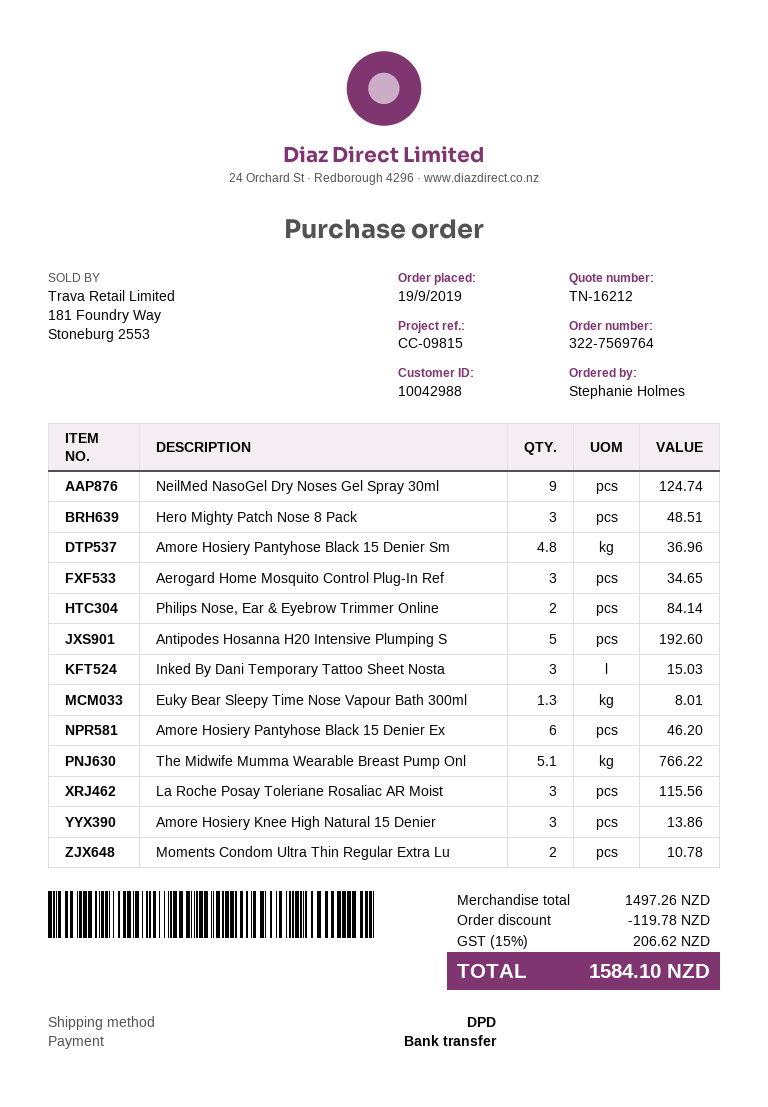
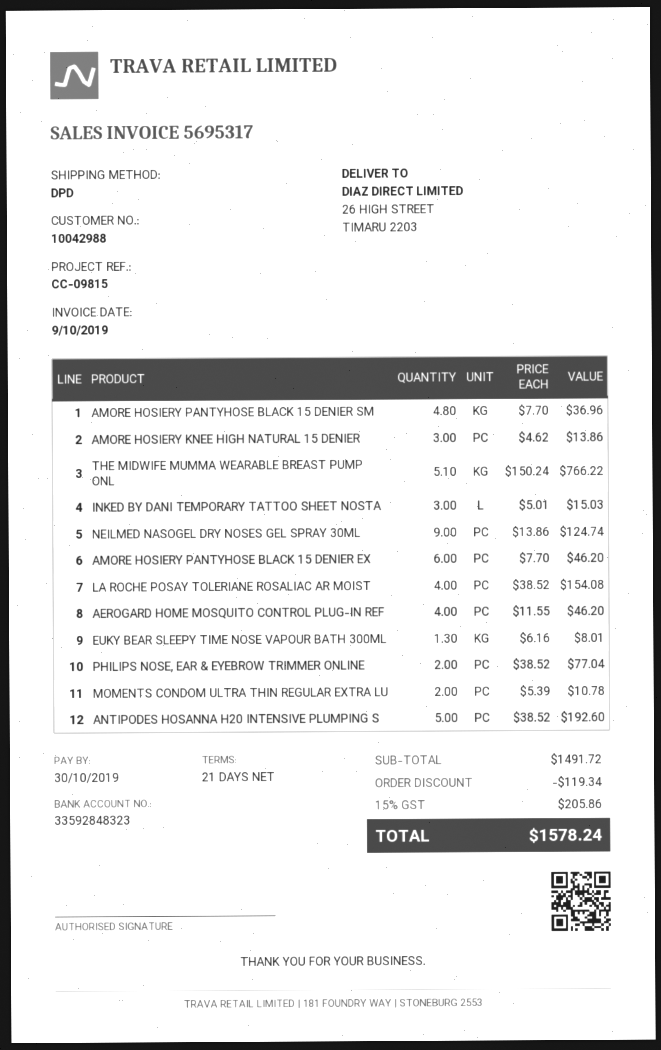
Hero Mighty Patch Nose 8 Pack: 3 for 48.51 -> none
Aerogard Home Mosquito Control Plug-In Ref: 3 for 34.65 -> 4 for 46.20
Philips Nose, Ear & Eyebrow Trimmer Online: 2 for 84.14 -> 2 for 77.04
La Roche Posay Toleriane Rosaliac AR Moist: 3 for 115.56 -> 4 for 154.08
subtotal: 1497.26 -> 1491.72
discount: 119.78 -> 119.34
tax: 15% = 206.62 -> 15% = 205.86
total: 1584.10 -> 1578.24

